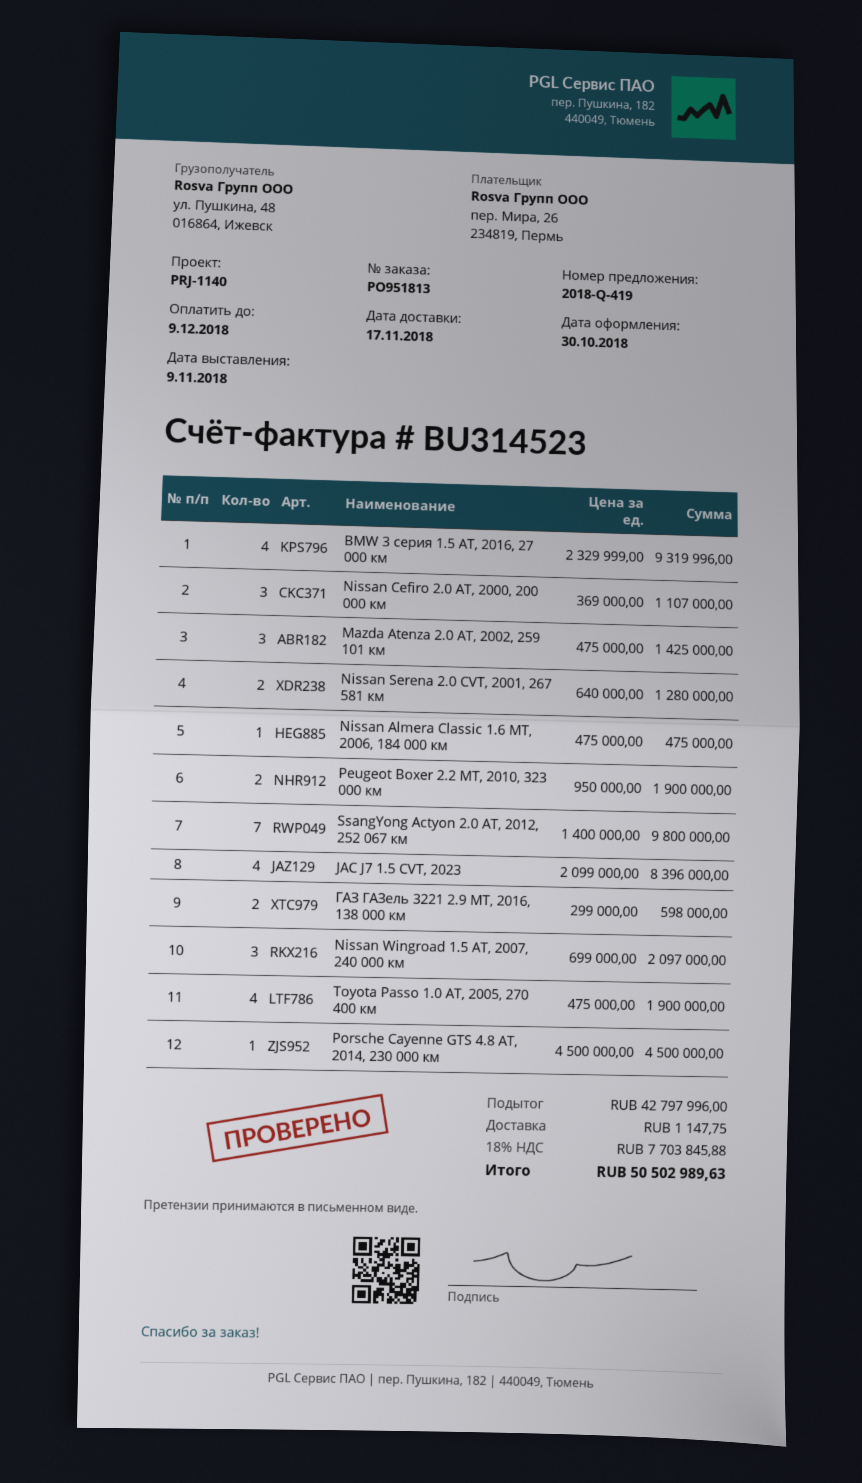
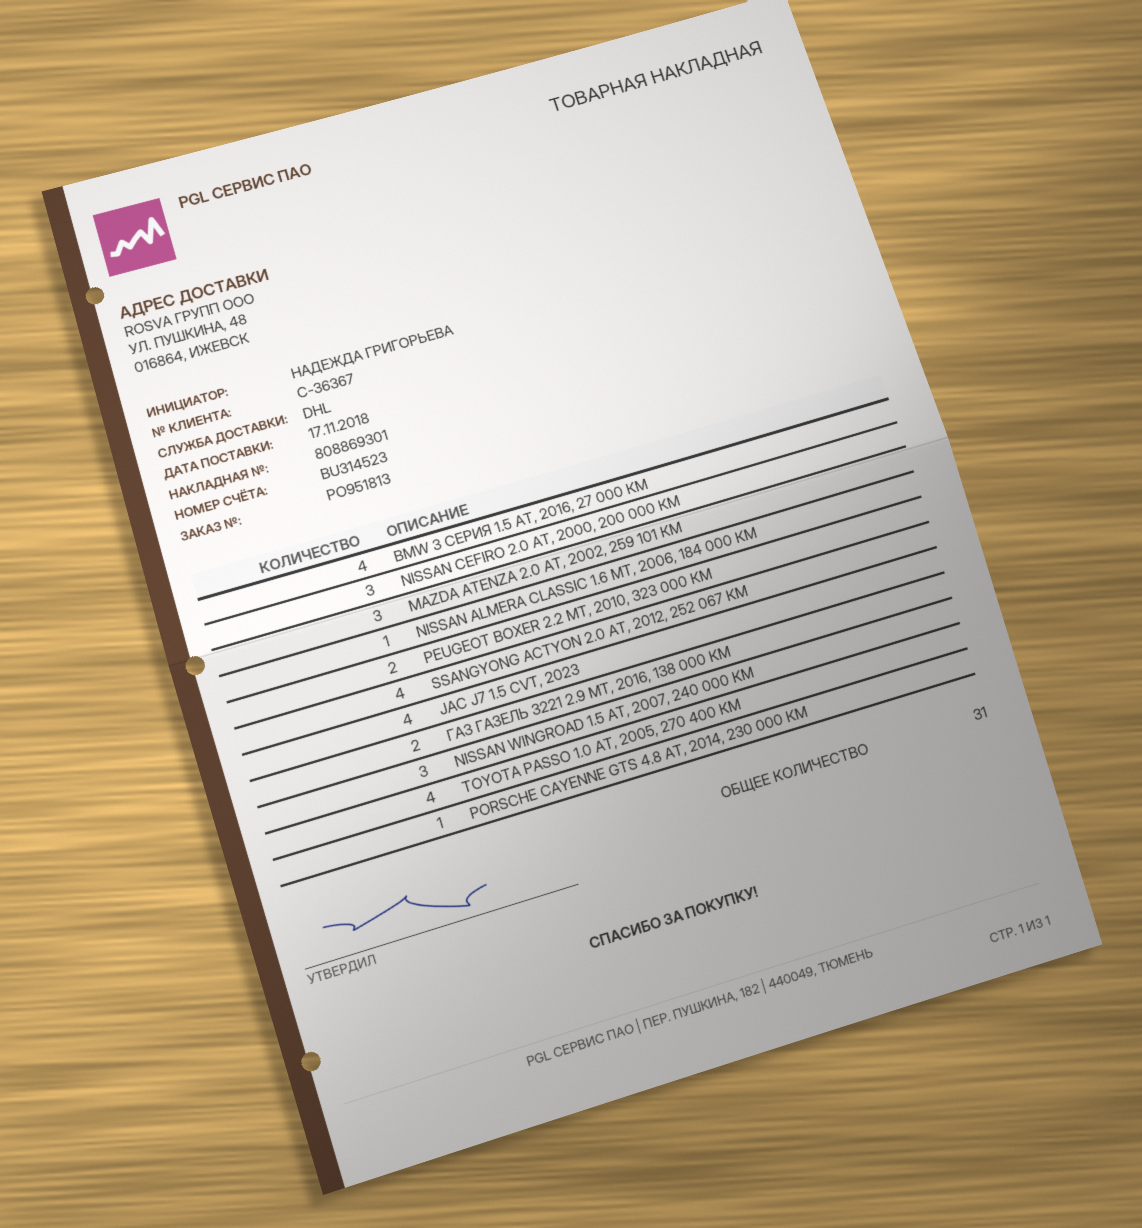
Nissan Serena 2.0 CVT, 2001, 267 581 км: 2 -> none
SsangYong Actyon 2.0 AT, 2012, 252 067 км: 7 -> 4

